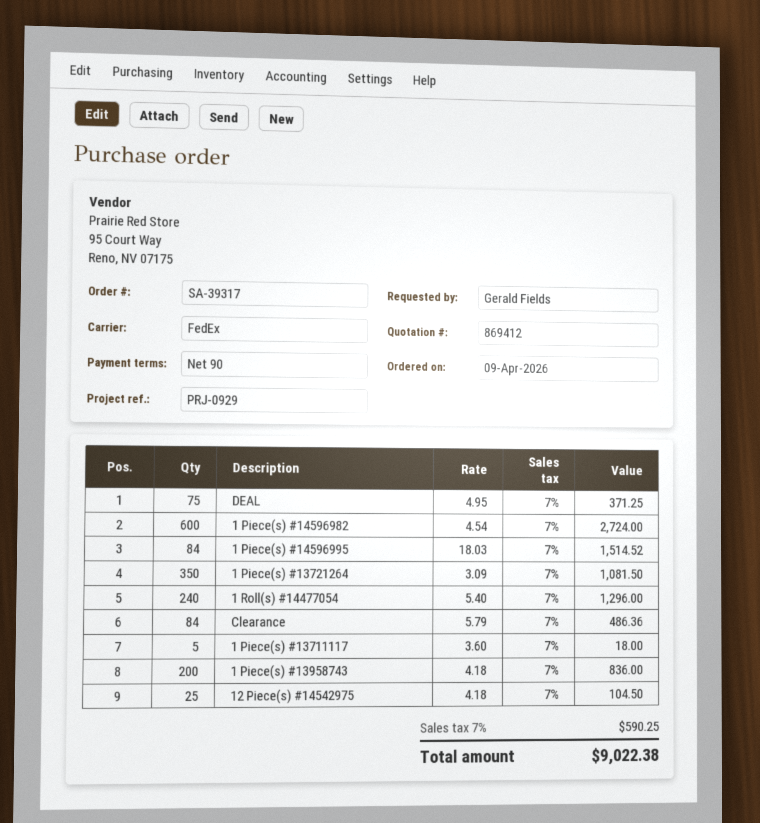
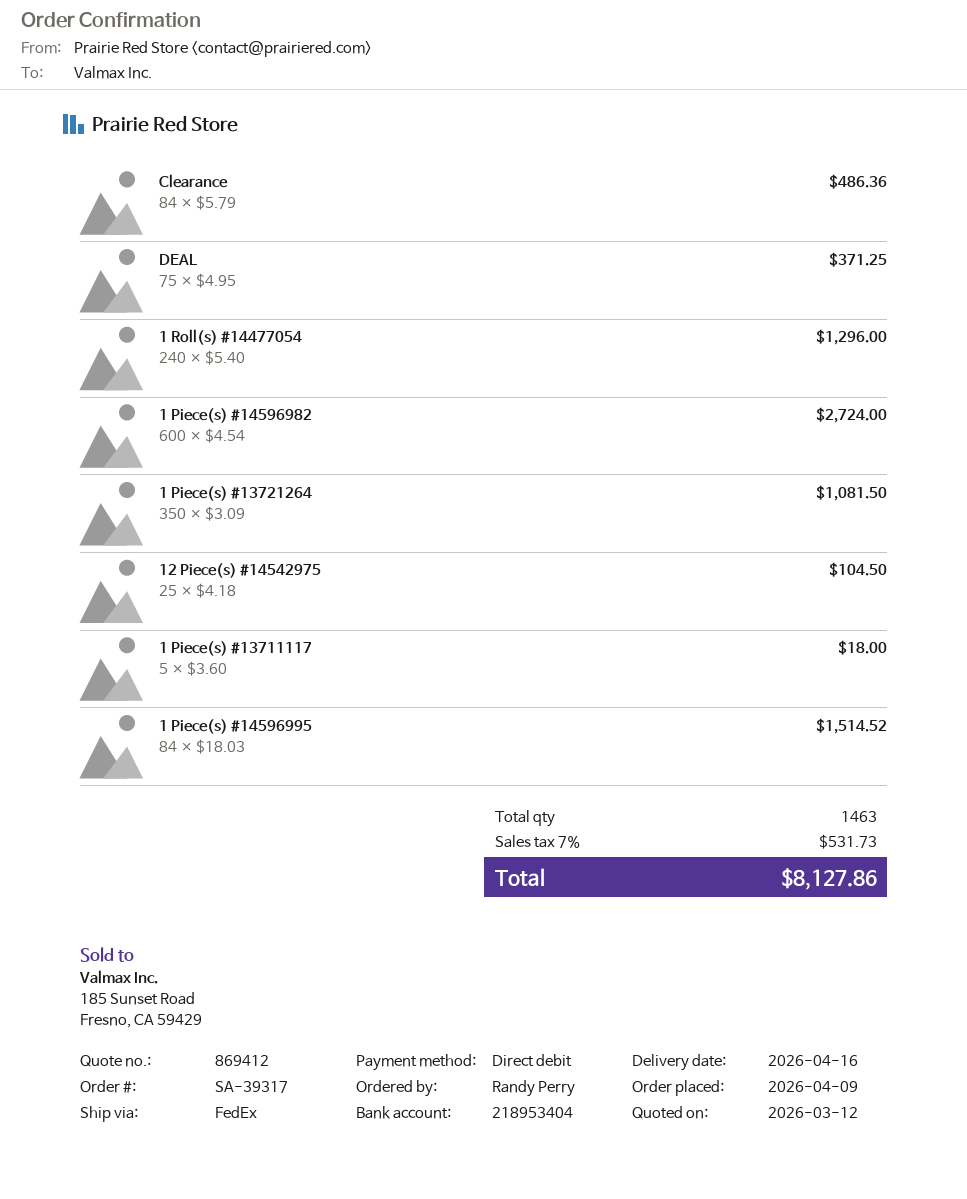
ordered by: Gerald Fields -> Randy Perry
1 Piece(s) #13958743: 200 x 4.18 = 836.00 -> none
tax: 7% = 590.25 -> 7% = 531.73
total: 9022.38 -> 8127.86

